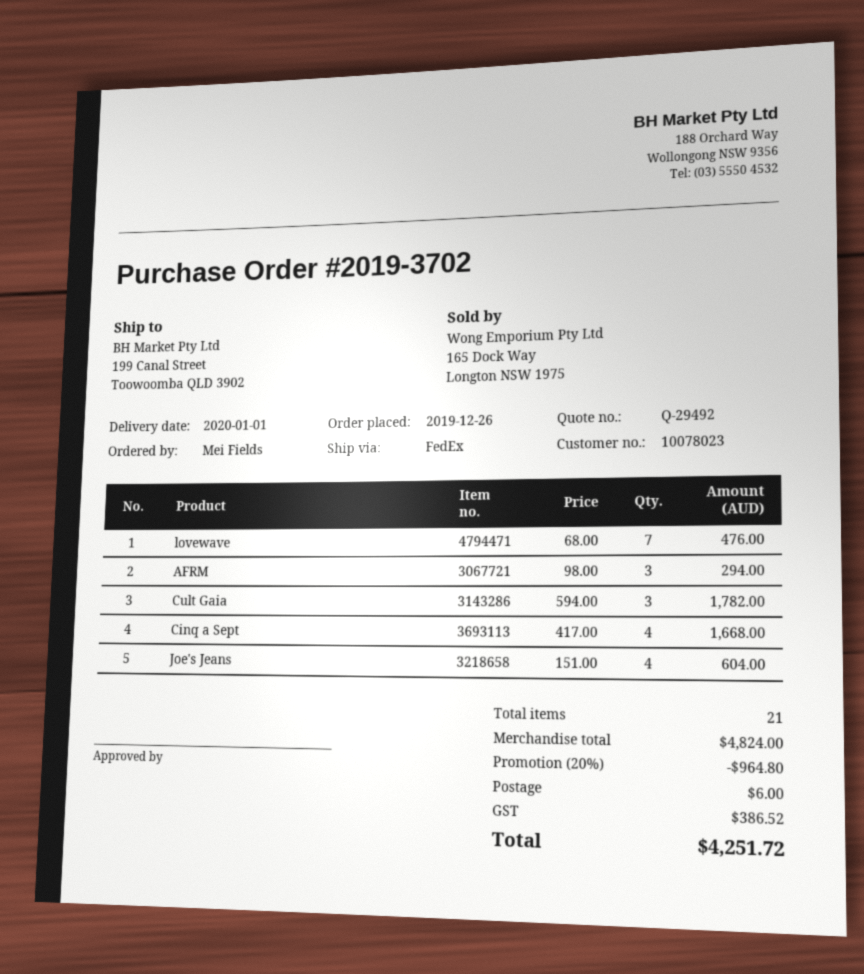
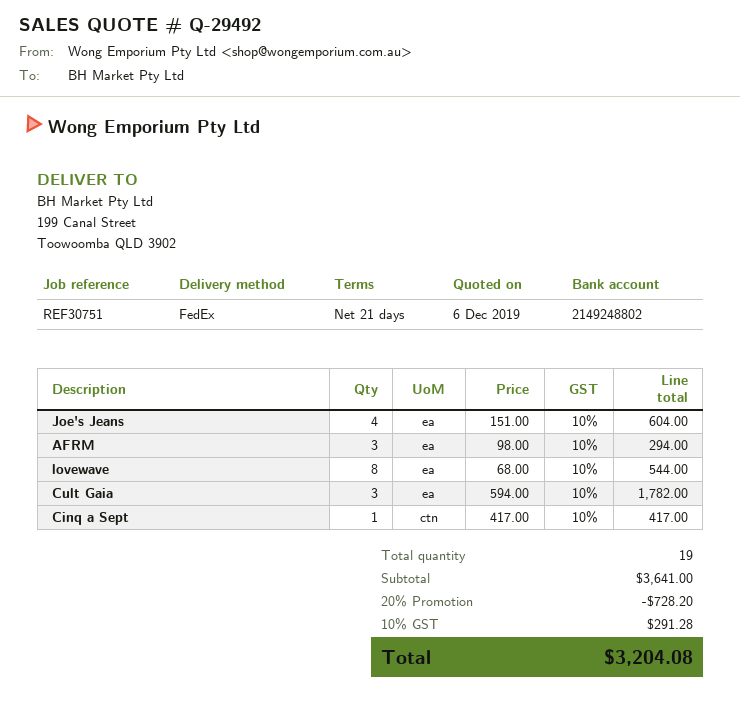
lovewave: 7 x 68.00 = 476.00 -> 8 x 68.00 = 544.00
Cinq a Sept: 4 x 417.00 = 1668.00 -> 1 x 417.00 = 417.00
total quantity: 21 -> 19
subtotal: 4824.00 -> 3641.00
discount: 20% = 964.80 -> 20% = 728.20
shipping: 6.00 -> none
tax: 386.52 -> 291.28
total: 4251.72 -> 3204.08

